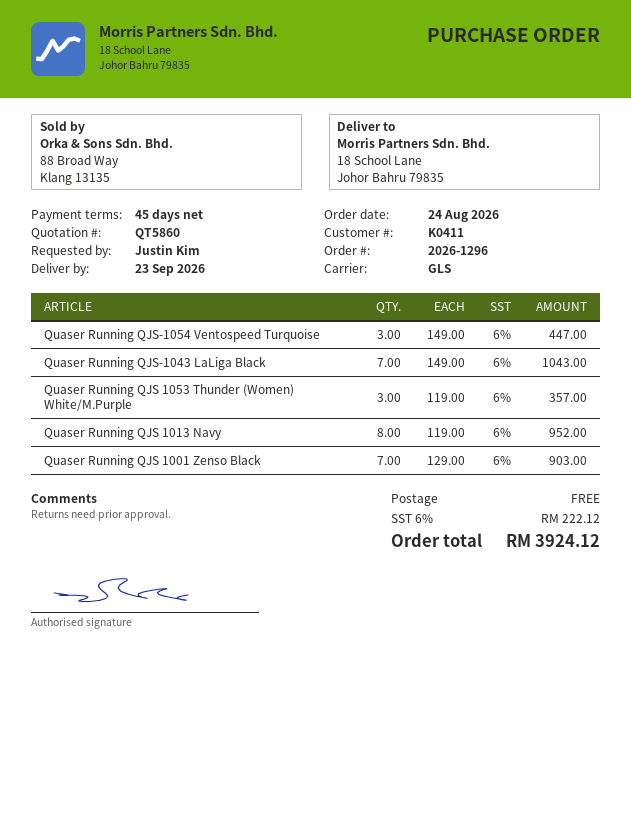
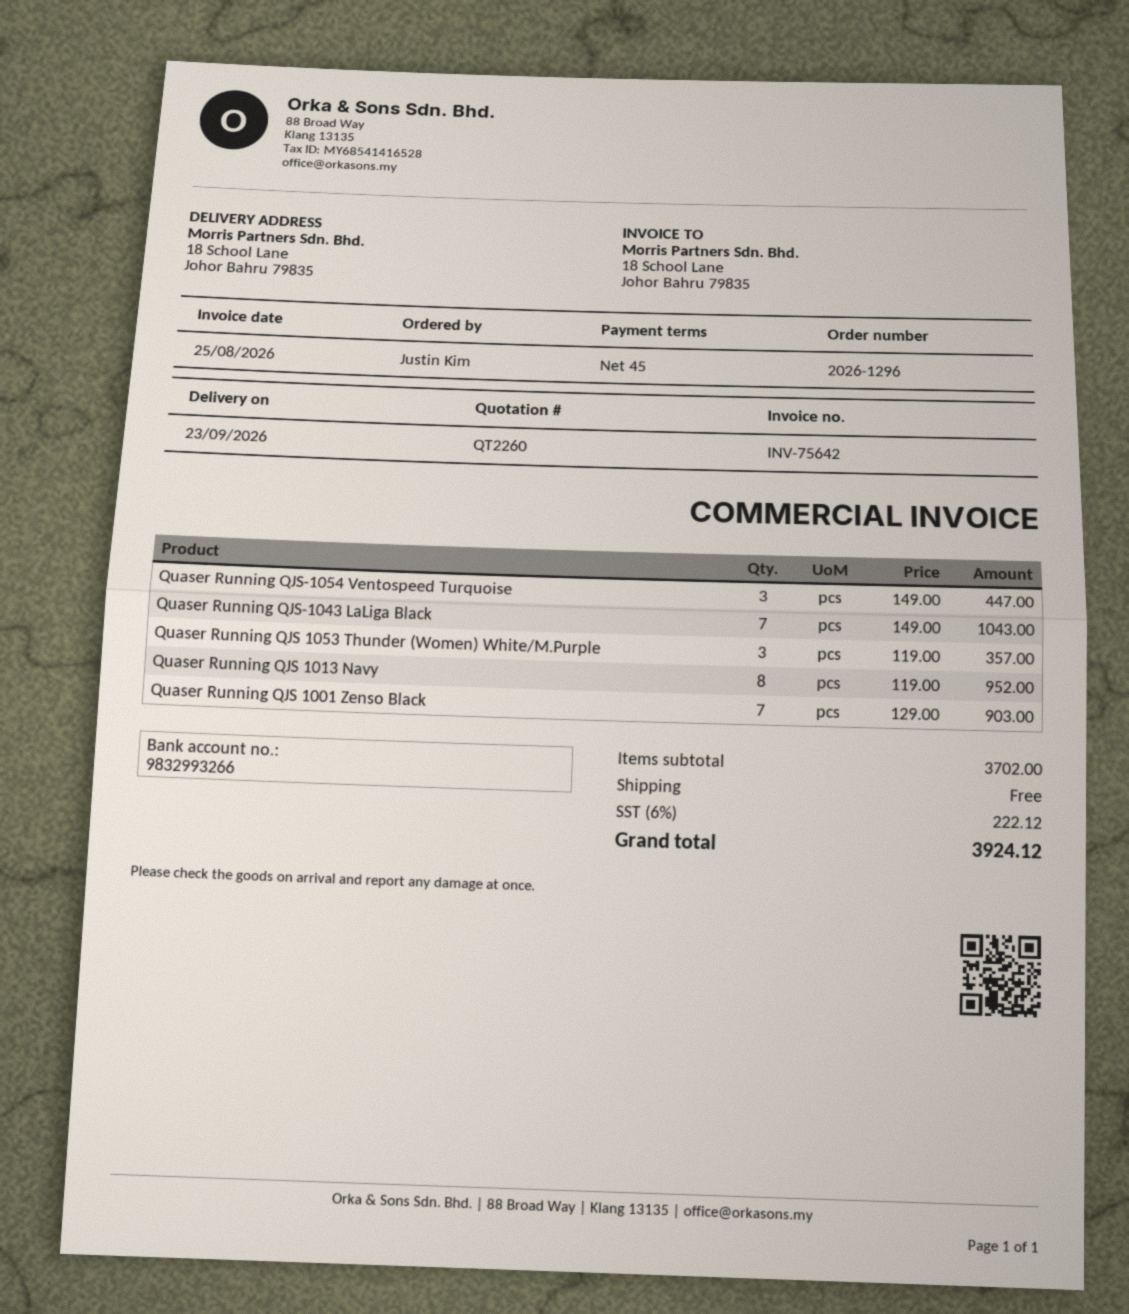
quote number: QT5860 -> QT2260

